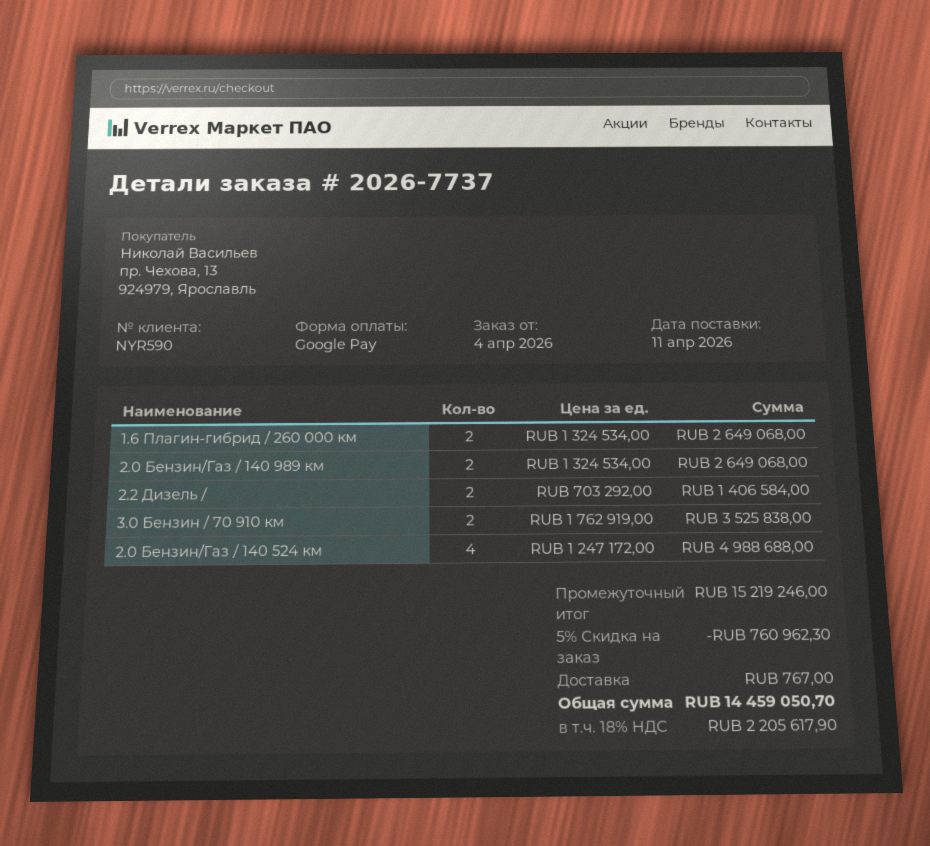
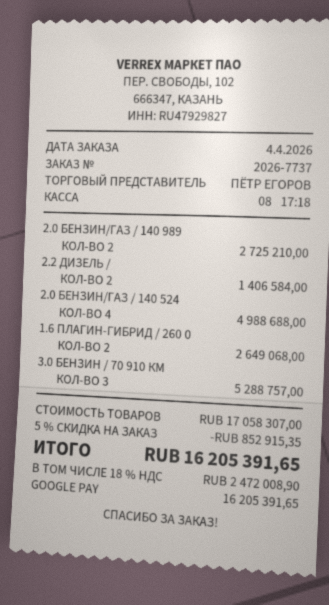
2.0 Бензин/Газ / 140 989 км: 2 for 2649068.00 -> 2 for 2725210.00
3.0 Бензин / 70 910 км: 2 for 3525838.00 -> 3 for 5288757.00
subtotal: 15219246.00 -> 17058307.00
discount: 5% = 760962.30 -> 5% = 852915.35
shipping: 767.00 -> none
tax: 18% = 2205617.90 -> 18% = 2472008.90
total: 14459050.70 -> 16205391.65

